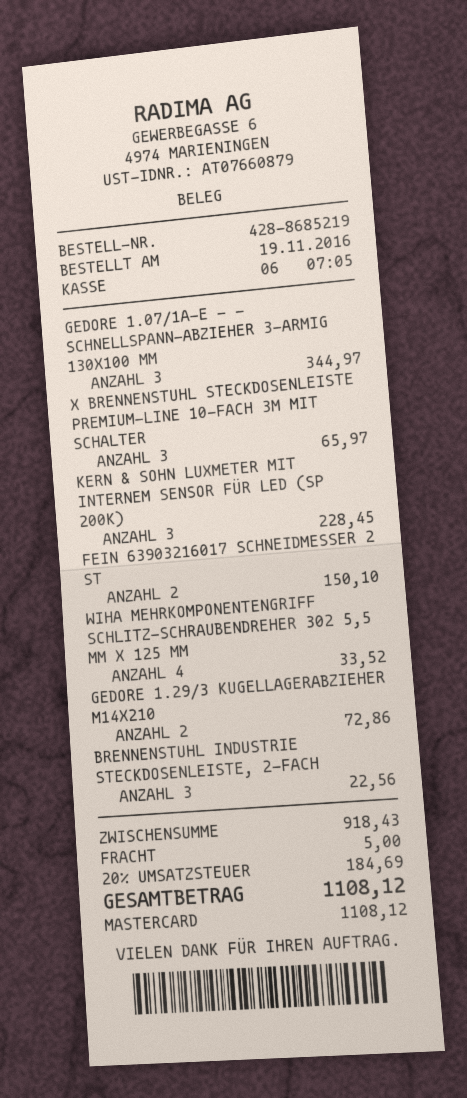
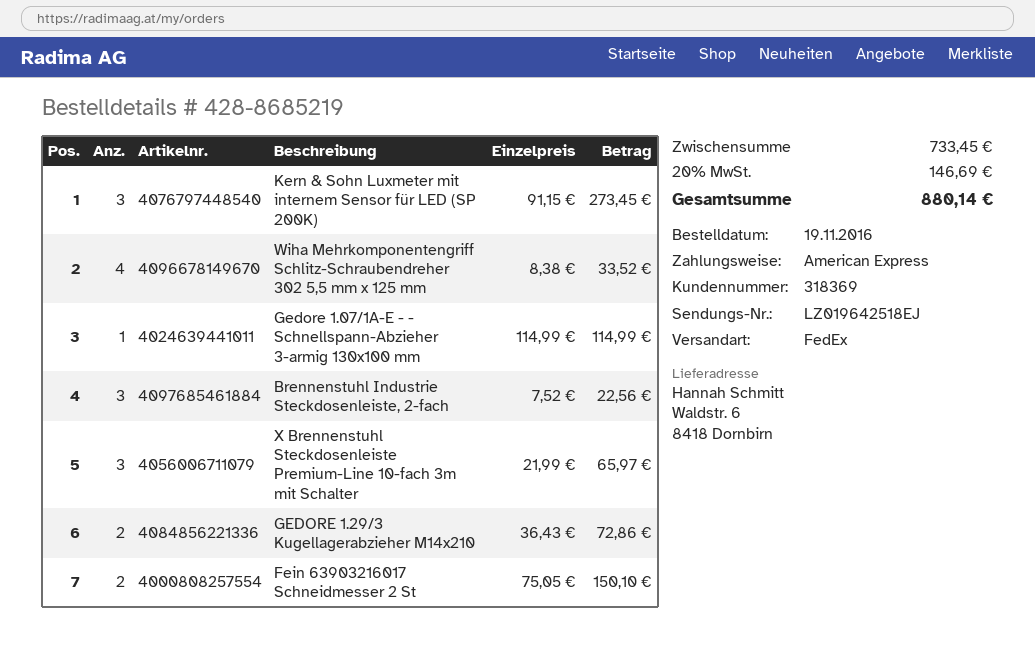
payment method: Mastercard -> American Express
GEDORE 1.07/1A-E - - SCHNELLSPANN-ABZIEHER 3-ARMIG 130X100 MM: 3 for 344.97 -> 1 for 114.99
KERN & SOHN LUXMETER MIT INTERNEM SENSOR FÜR LED (SP 200K): 3 for 228.45 -> 3 for 273.45
subtotal: 918.43 -> 733.45
shipping: 5.00 -> none
tax: 20% = 184.69 -> 20% = 146.69
total: 1108.12 -> 880.14

